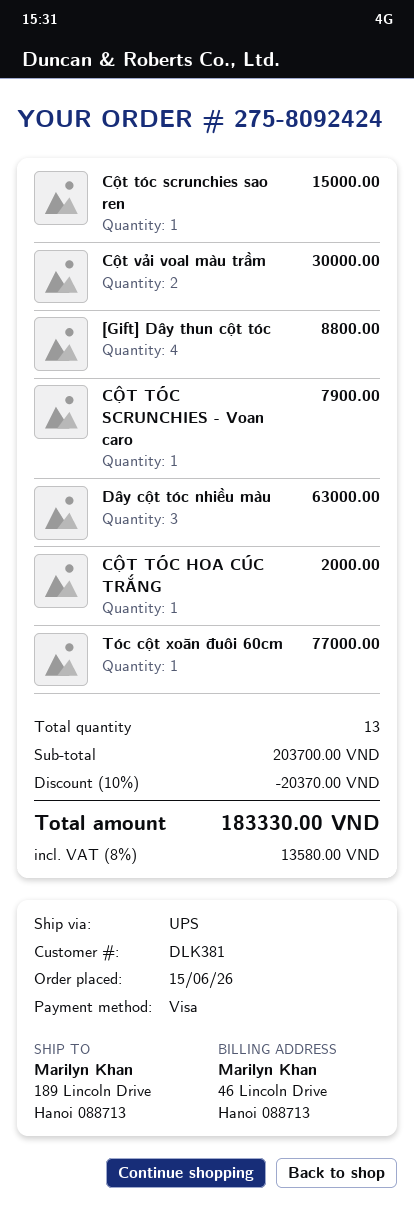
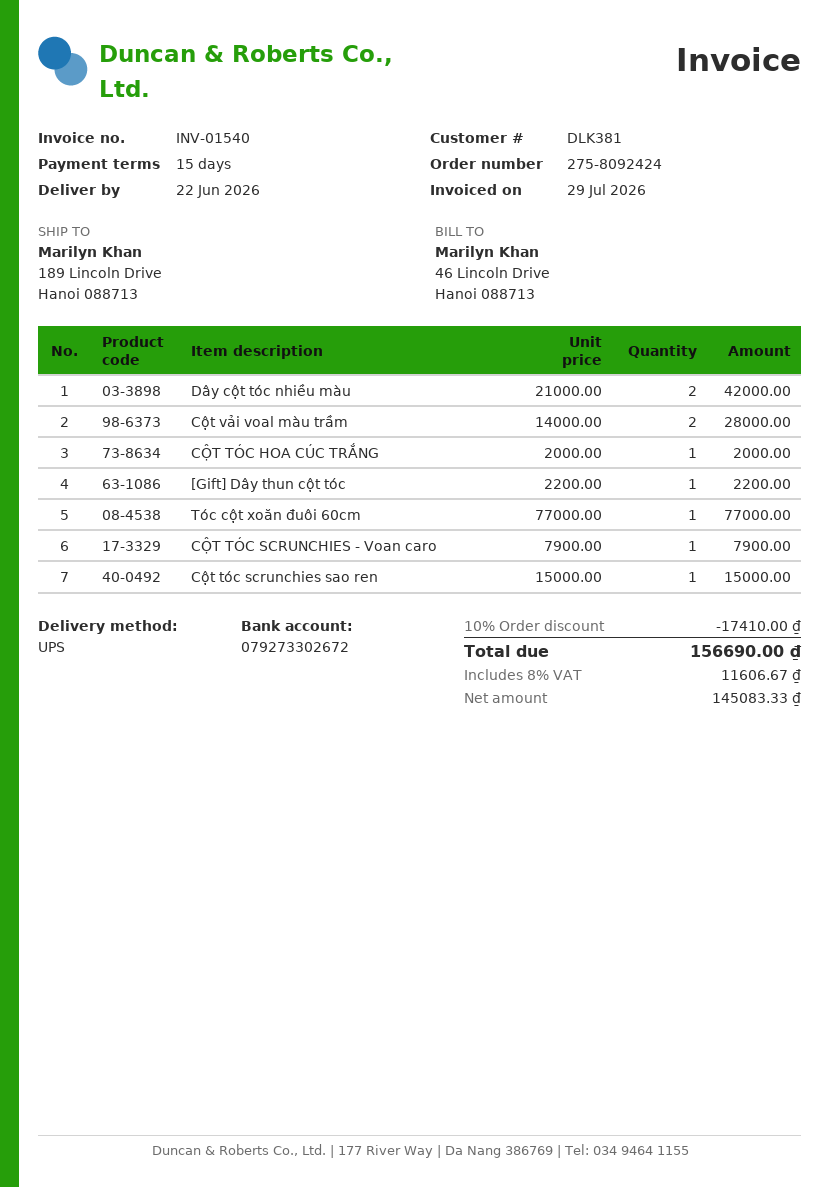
Cột vải voal màu trầm: 2 for 30000.00 -> 2 for 28000.00
[Gift] Dây thun cột tóc: 4 for 8800.00 -> 1 for 2200.00
Dây cột tóc nhiều màu: 3 for 63000.00 -> 2 for 42000.00
discount: 10% = 20370.00 -> 10% = 17410.00
tax: 8% = 13580.00 -> 8% = 11606.67
total: 183330.00 -> 156690.00

